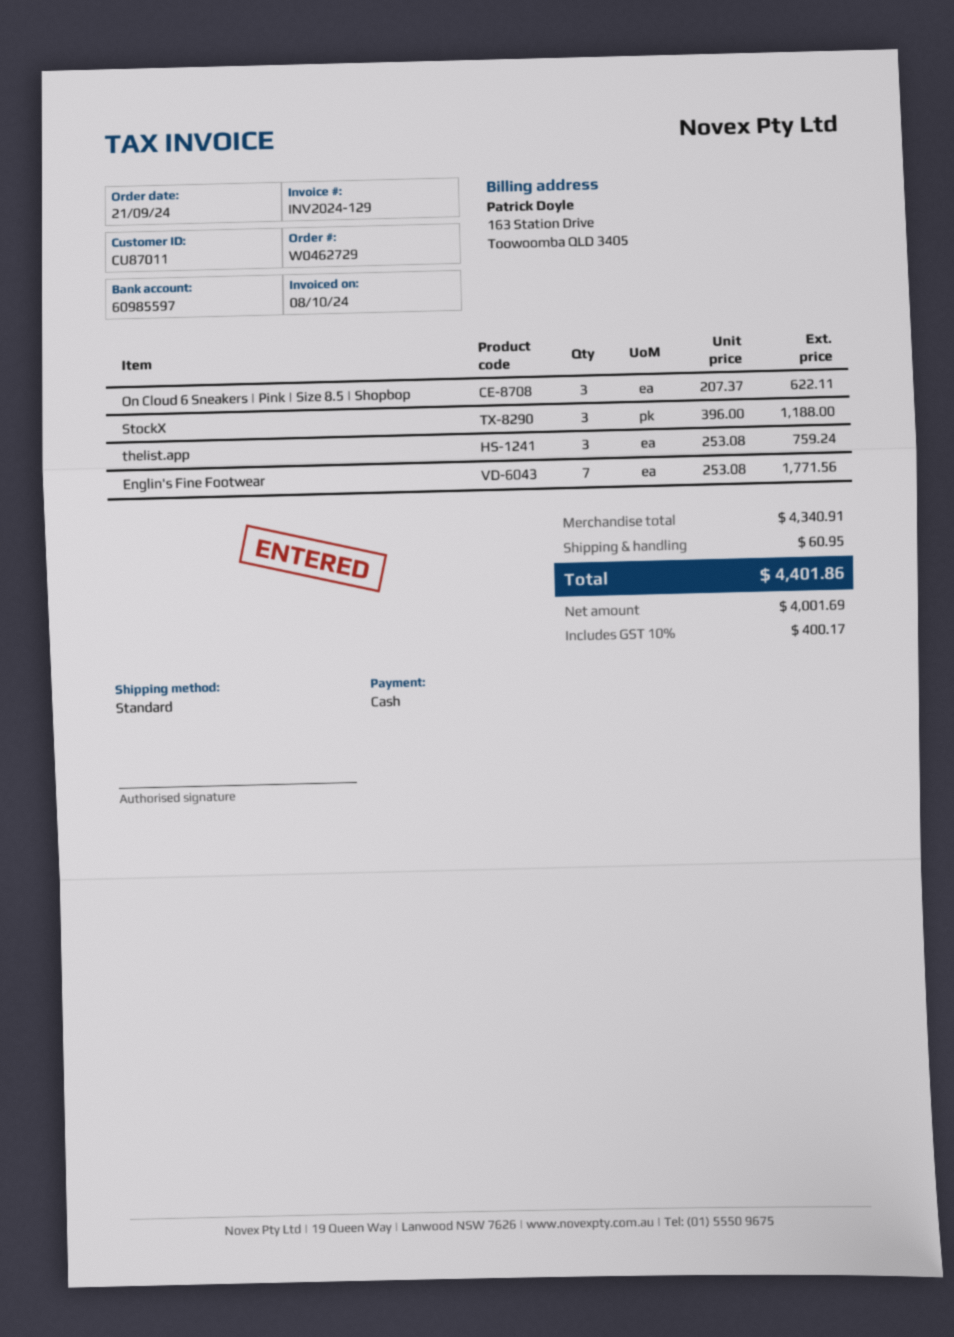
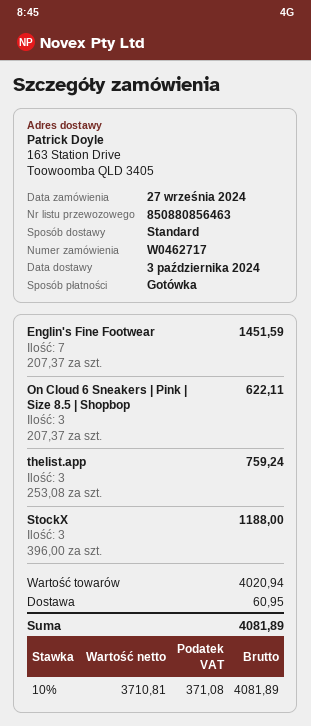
order number: W0462729 -> W0462717
order date: 2024-09-21 -> 2024-09-27
Englin's Fine Footwear: 7 x 253.08 = 1771.56 -> 7 x 207.37 = 1451.59
subtotal: 4340.91 -> 4020.94
net: 4001.69 -> 3710.81
tax: 10% = 400.17 -> 10% = 371.08
total: 4401.86 -> 4081.89

